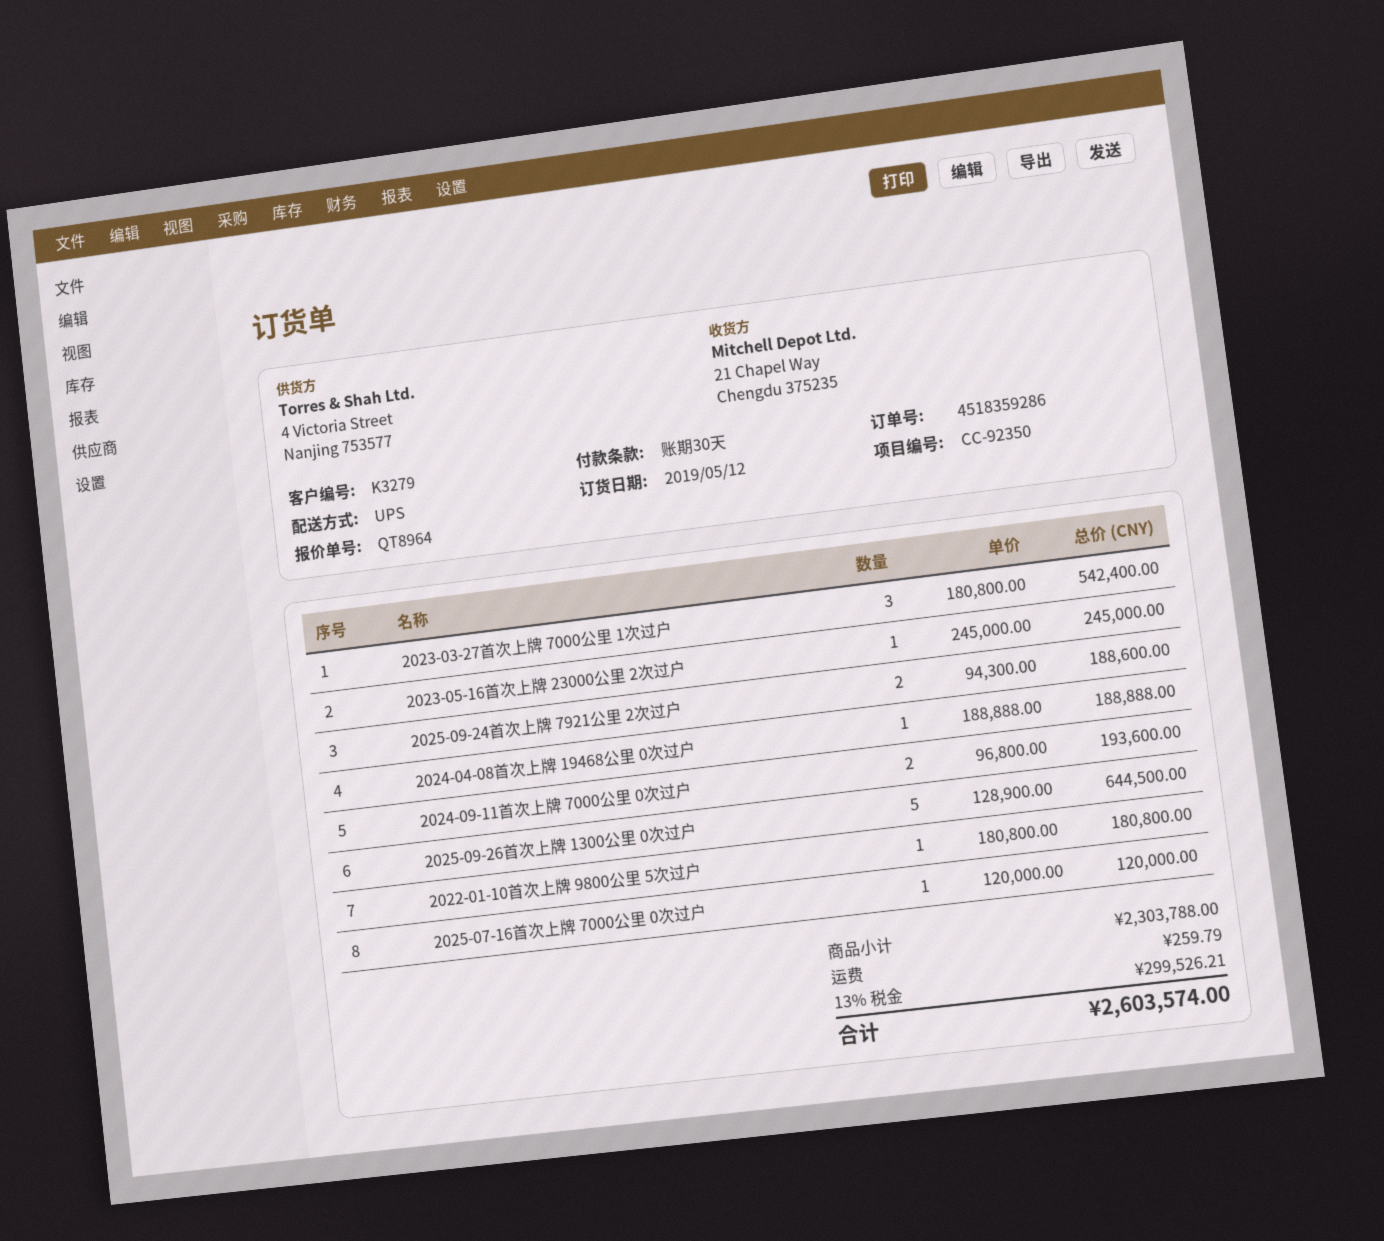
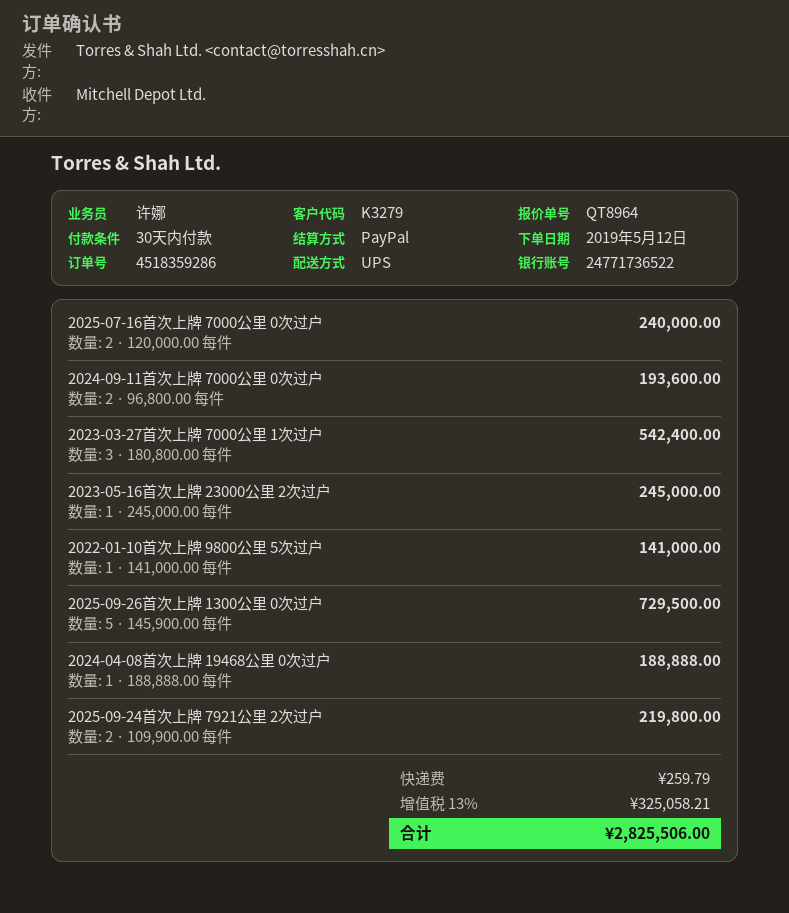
2025-09-24首次上牌 7921公里 2次过户: 2 x 94300.00 = 188600.00 -> 2 x 109900.00 = 219800.00
2025-09-26首次上牌 1300公里 0次过户: 5 x 128900.00 = 644500.00 -> 5 x 145900.00 = 729500.00
2022-01-10首次上牌 9800公里 5次过户: 1 x 180800.00 = 180800.00 -> 1 x 141000.00 = 141000.00
2025-07-16首次上牌 7000公里 0次过户: 1 x 120000.00 = 120000.00 -> 2 x 120000.00 = 240000.00
tax: 13% = 299526.21 -> 13% = 325058.21
total: 2603574.00 -> 2825506.00

